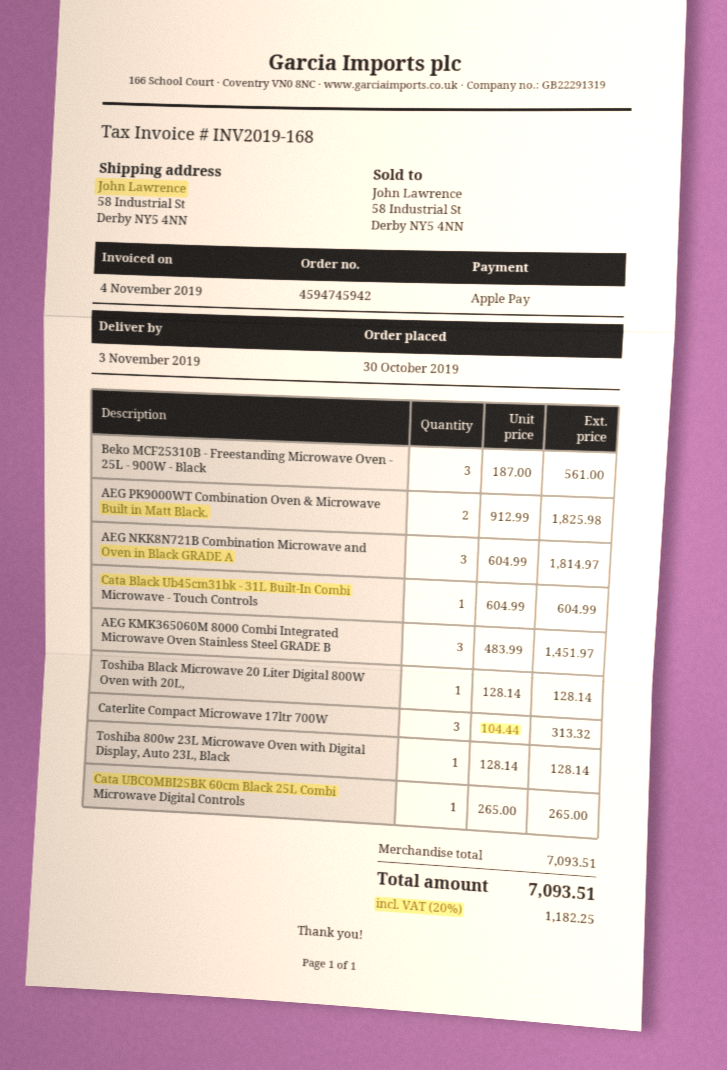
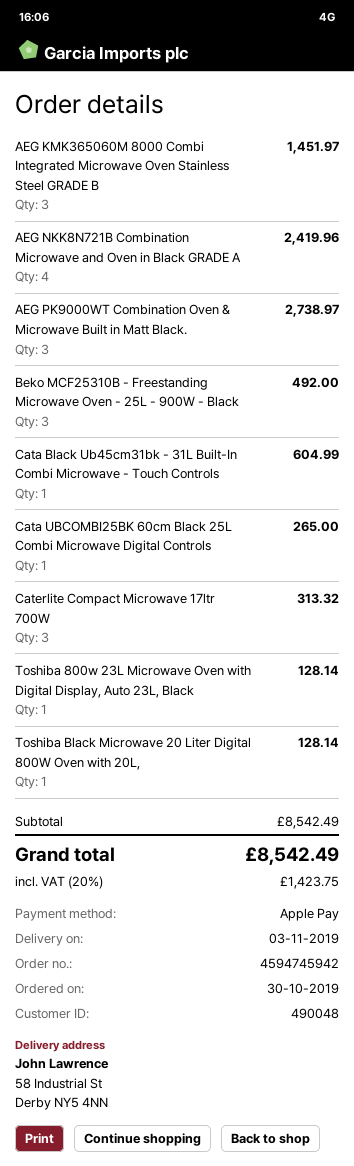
Beko MCF25310B - Freestanding Microwave Oven - 25L - 900W - Black: 3 for 561.00 -> 3 for 492.00
AEG PK9000WT Combination Oven & Microwave Built in Matt Black.: 2 for 1825.98 -> 3 for 2738.97
AEG NKK8N721B Combination Microwave and Oven in Black GRADE A: 3 for 1814.97 -> 4 for 2419.96
subtotal: 7093.51 -> 8542.49
tax: 20% = 1182.25 -> 20% = 1423.75
total: 7093.51 -> 8542.49

